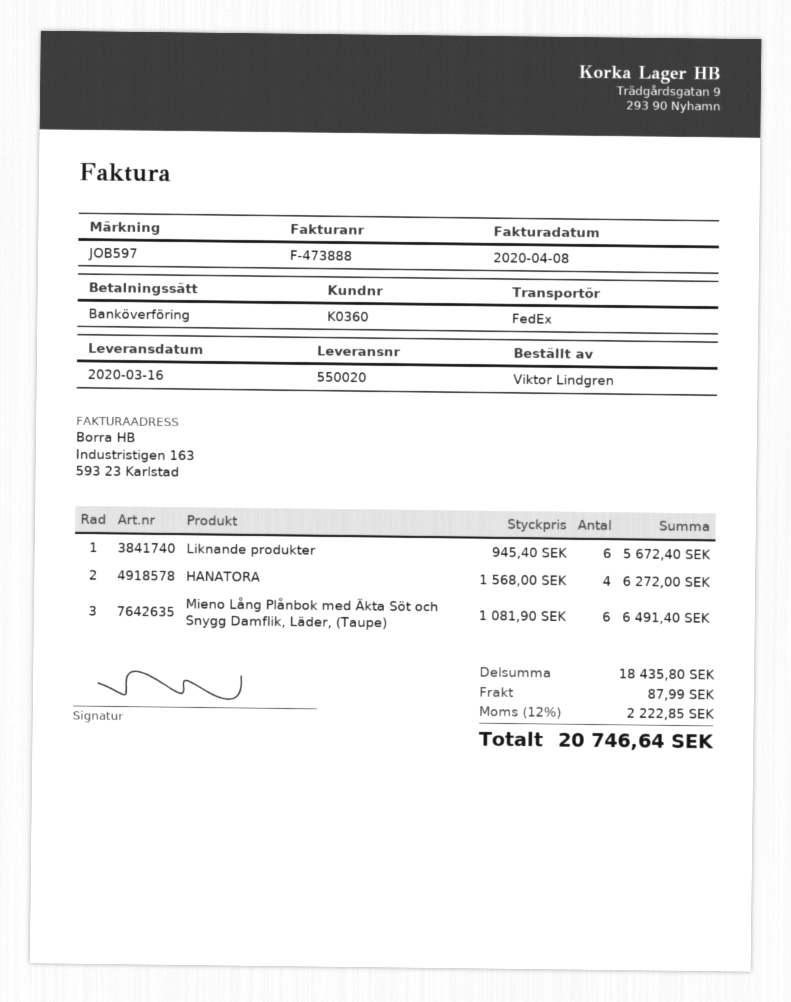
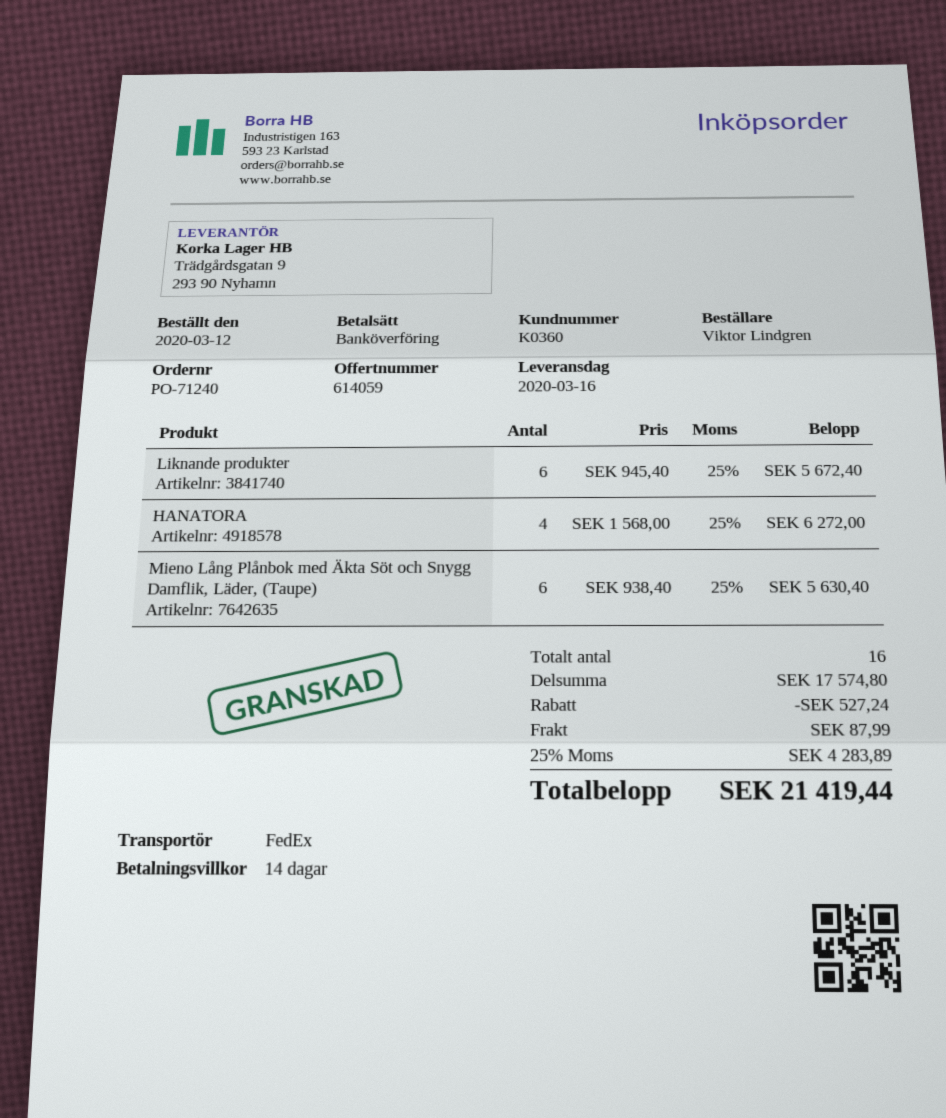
Mieno Lång Plånbok med Äkta Söt och Snygg Damflik, Läder, (Taupe): 6 x 1081.90 = 6491.40 -> 6 x 938.40 = 5630.40
subtotal: 18435.80 -> 17574.80
discount: none -> 527.24
tax: 12% = 2222.85 -> 25% = 4283.89
total: 20746.64 -> 21419.44

